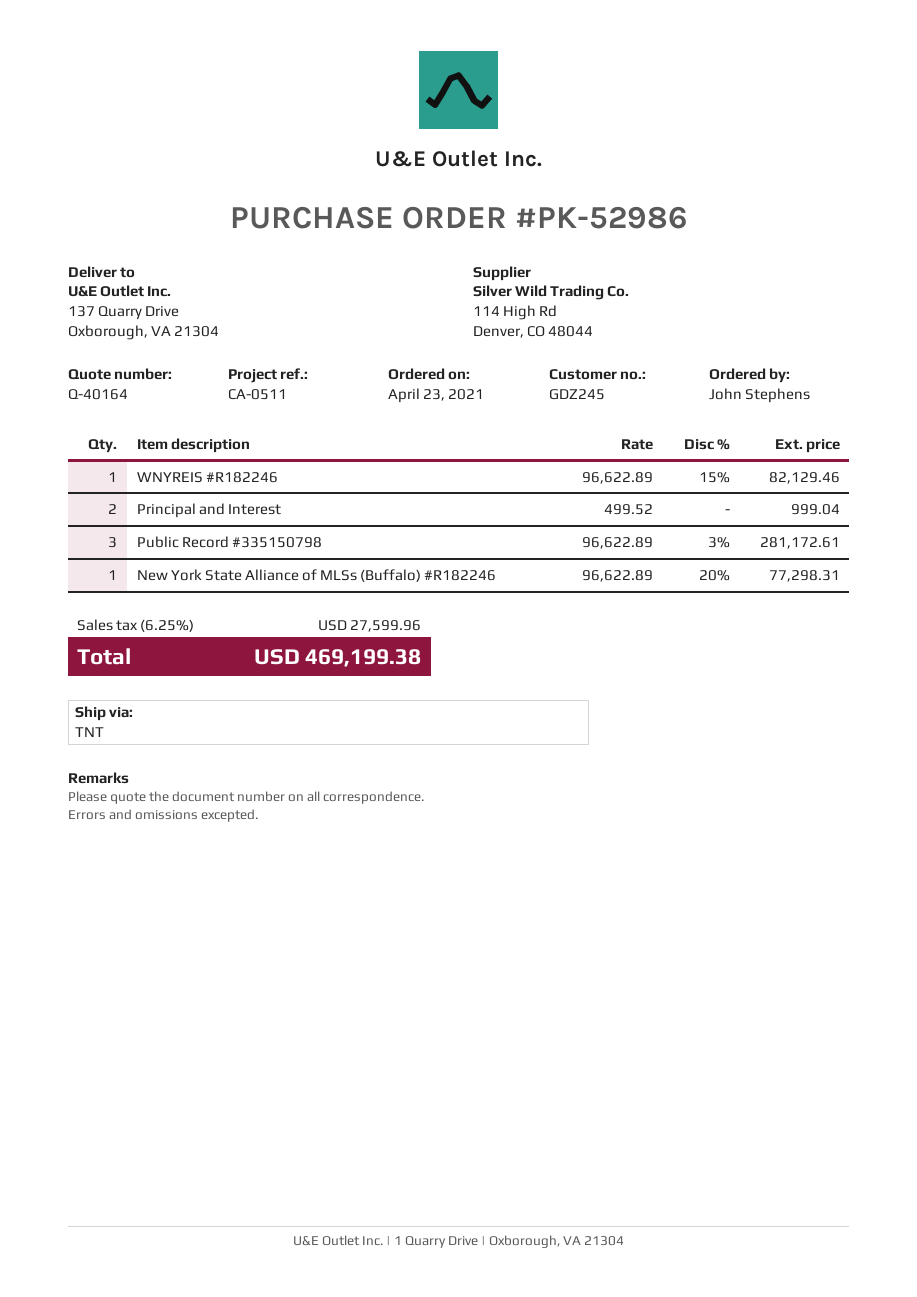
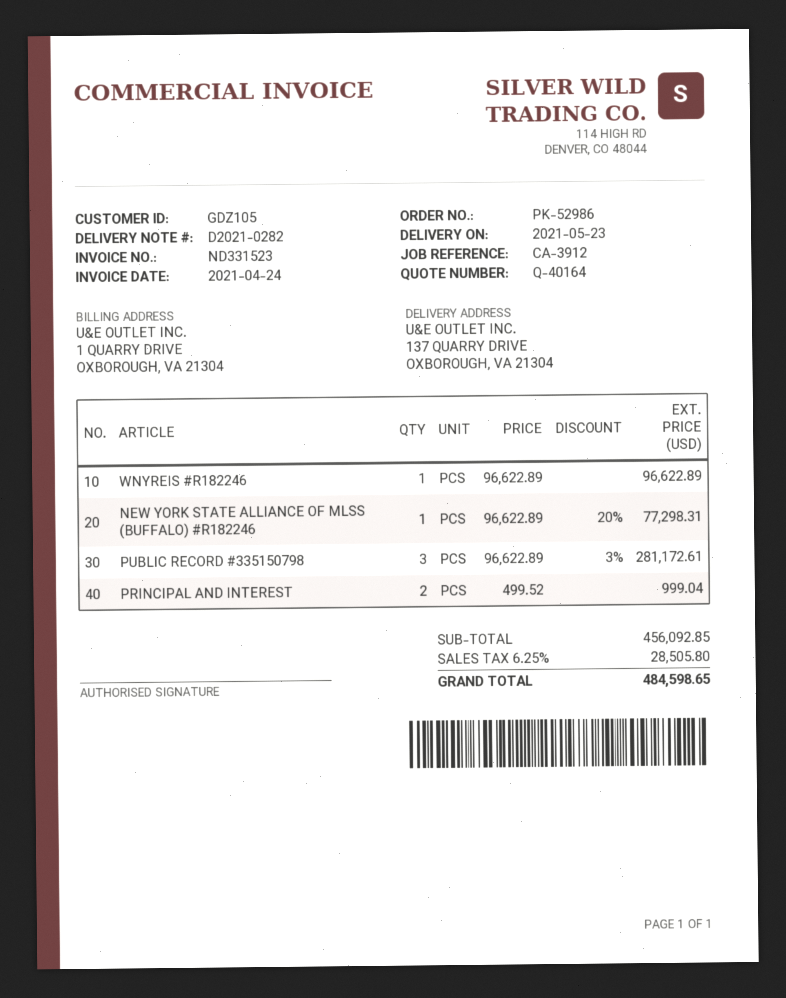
customer number: GDZ245 -> GDZ105
reference: CA-0511 -> CA-3912
WNYREIS #R182246: 1 x 96622.89 - 15% = 82129.46 -> 1 x 96622.89 = 96622.89
tax: 6.25% = 27599.96 -> 6.25% = 28505.80
total: 469199.38 -> 484598.65

